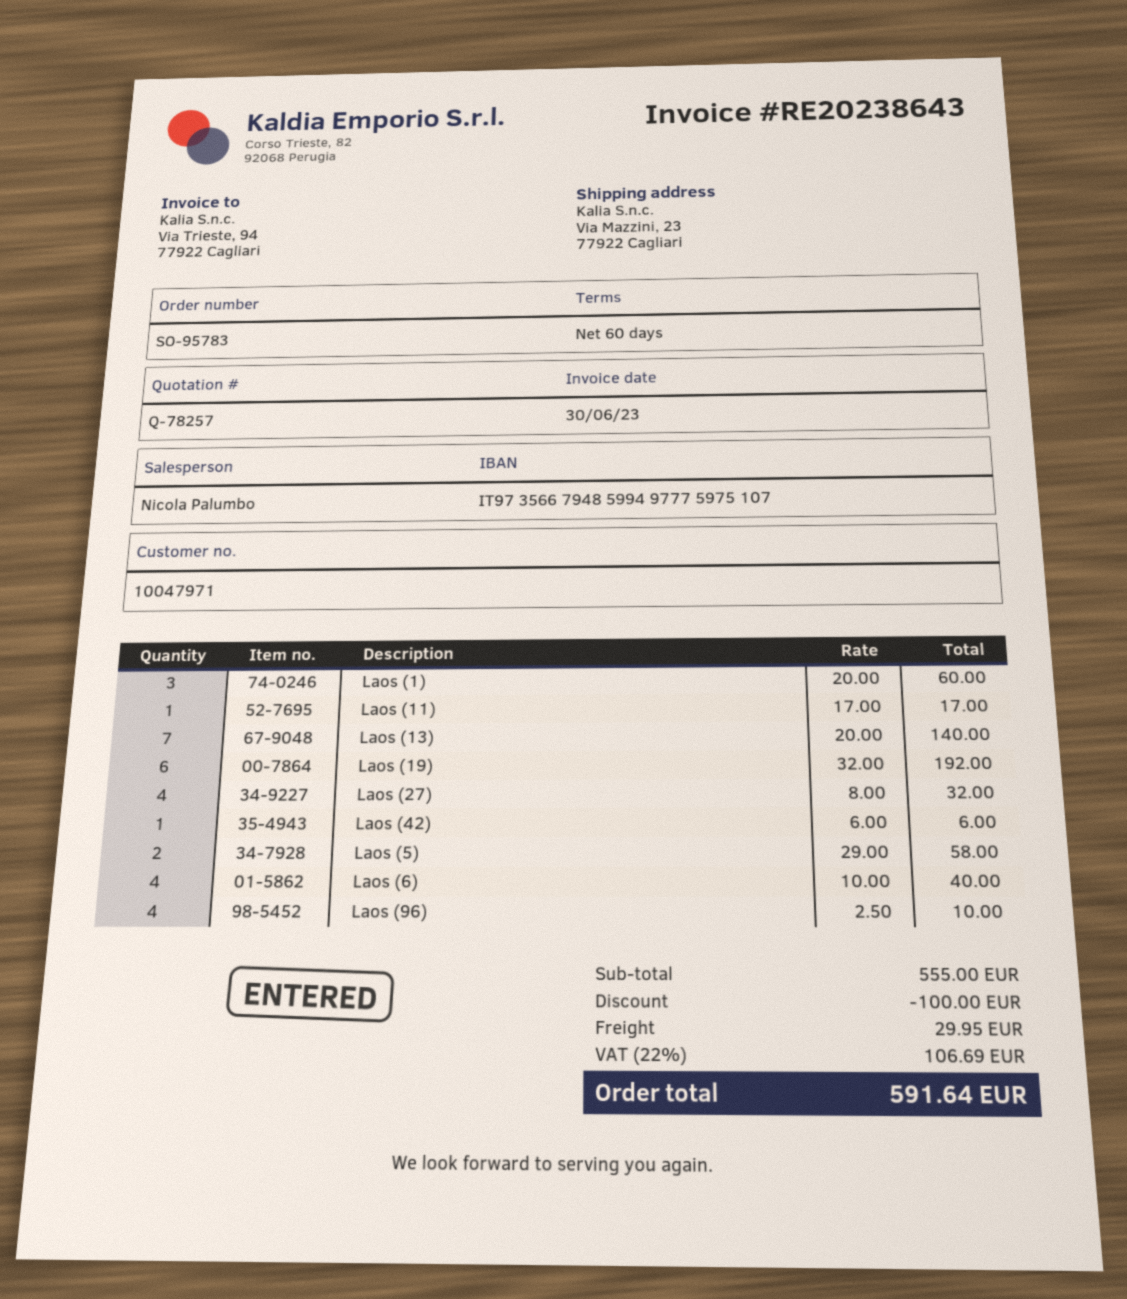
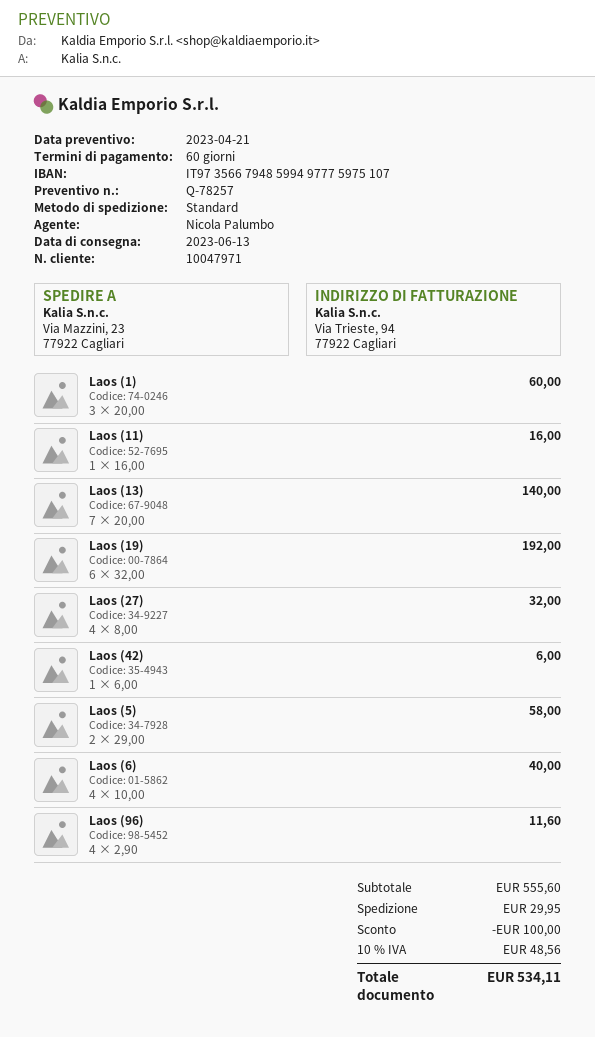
Laos (11): 1 x 17.00 = 17.00 -> 1 x 16.00 = 16.00
Laos (96): 4 x 2.50 = 10.00 -> 4 x 2.90 = 11.60
subtotal: 555.00 -> 555.60
tax: 22% = 106.69 -> 10% = 48.56
total: 591.64 -> 534.11

